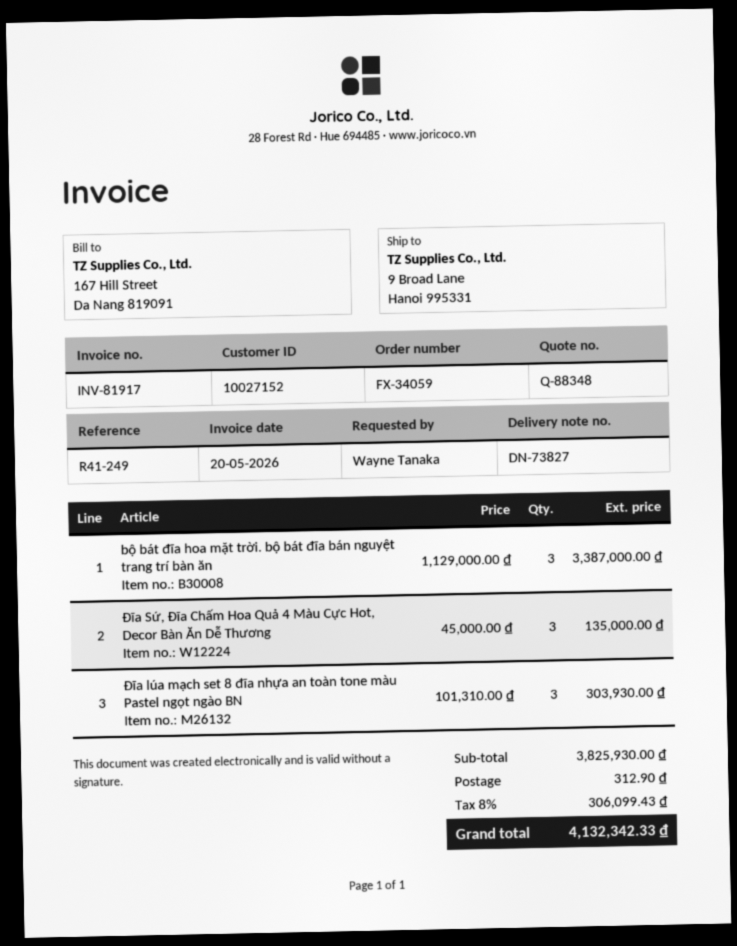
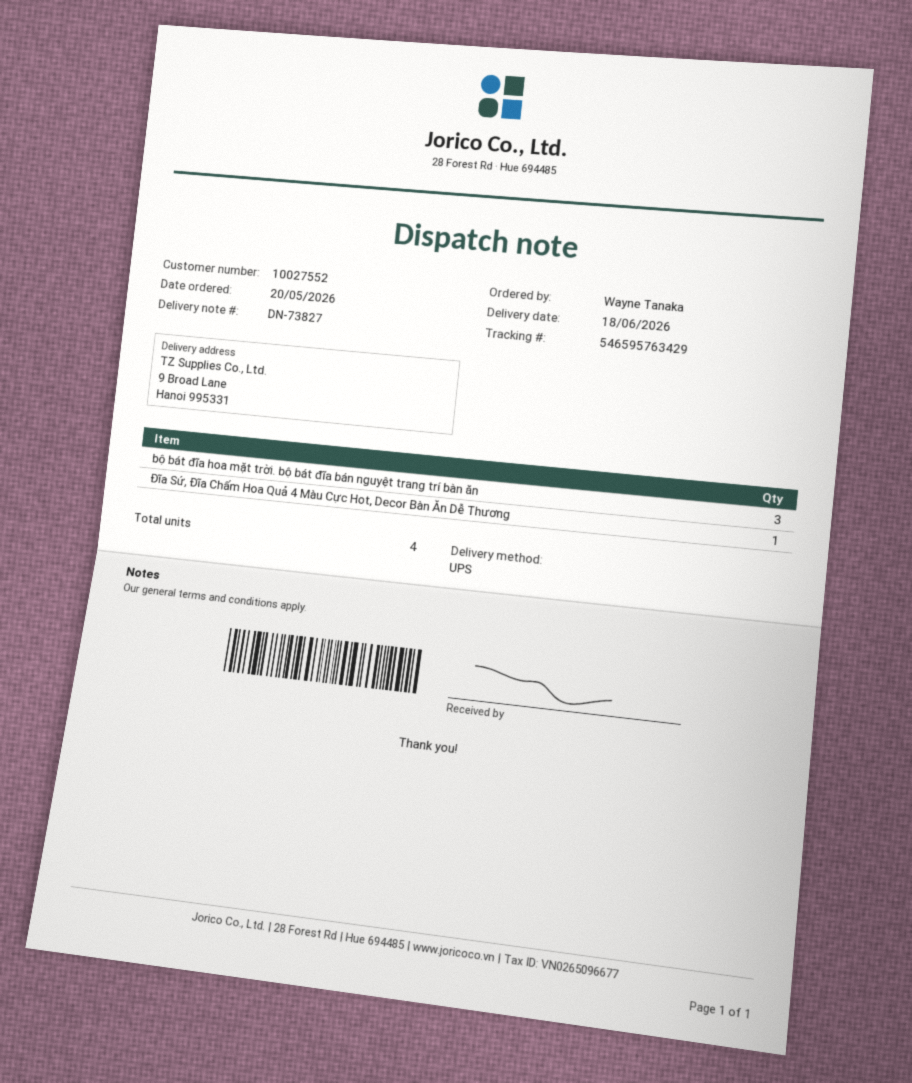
customer number: 10027152 -> 10027552
Đĩa Sứ, Đĩa Chấm Hoa Quả 4 Màu Cực Hot, Decor Bàn Ăn Dễ Thương: 3 -> 1
Đĩa lúa mạch set 8 đĩa nhựa an toàn tone màu Pastel ngọt ngào BN: 3 -> none

